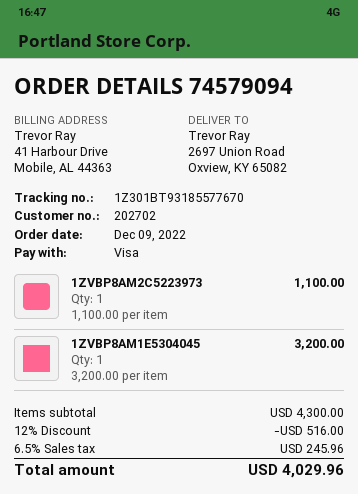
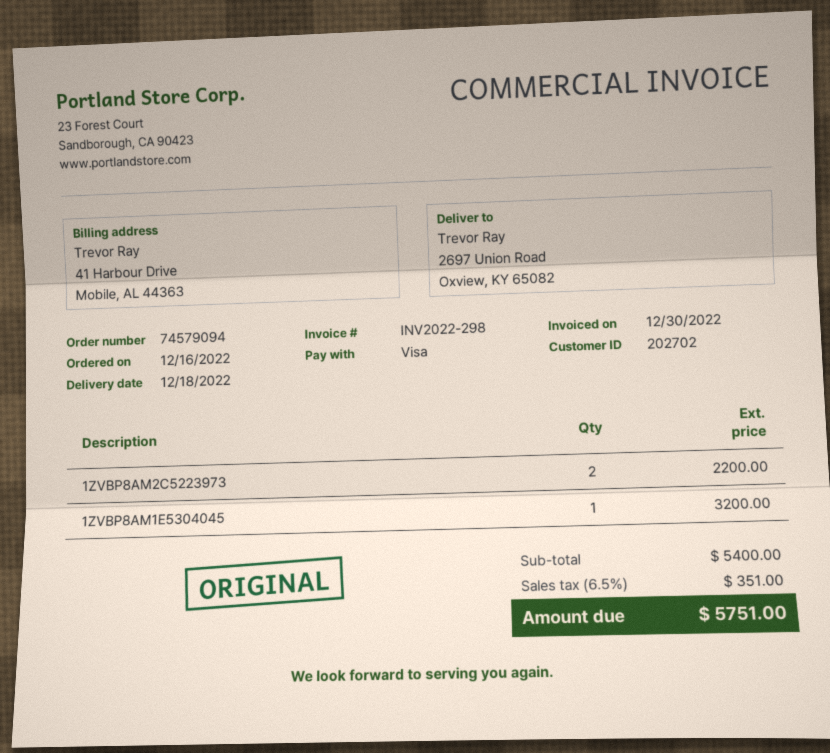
order date: 2022-12-09 -> 2022-12-16
1ZVBP8AM2C5223973: 1 for 1100.00 -> 2 for 2200.00
subtotal: 4300.00 -> 5400.00
discount: 12% = 516.00 -> none
tax: 6.5% = 245.96 -> 6.5% = 351.00
total: 4029.96 -> 5751.00

